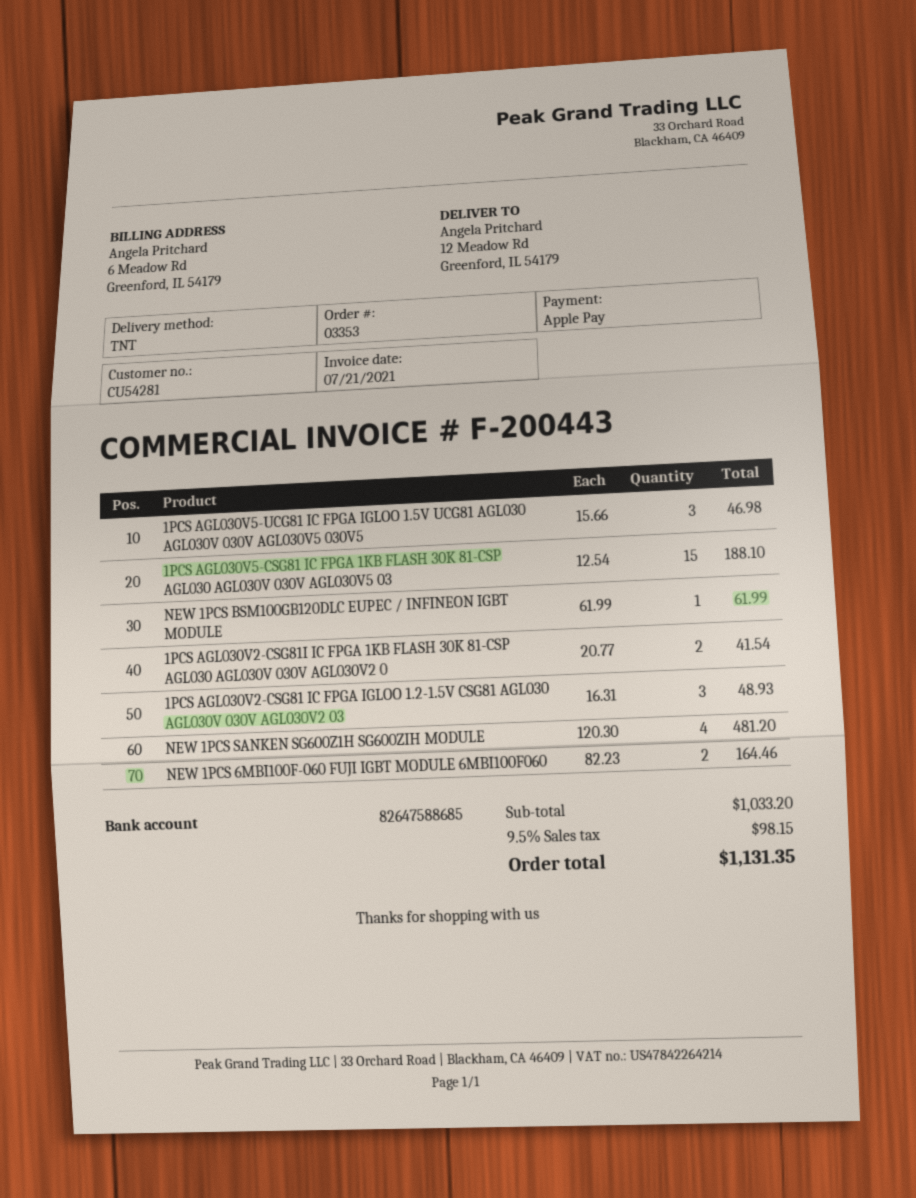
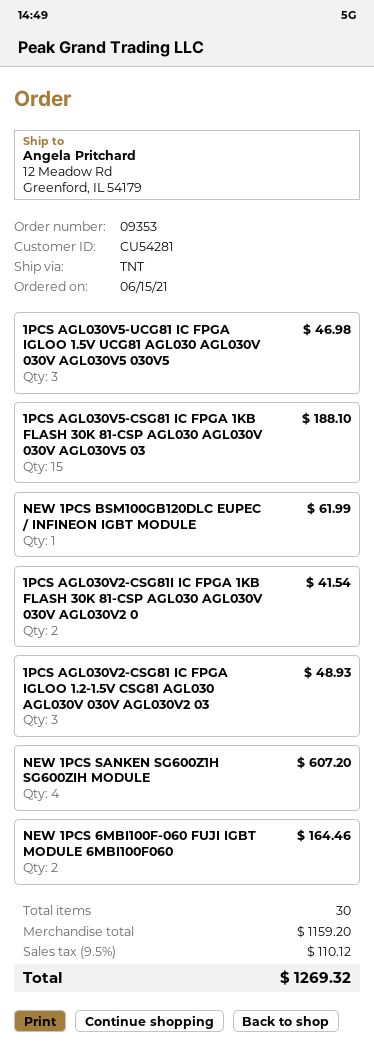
order number: 03353 -> 09353
NEW 1PCS SANKEN SG600Z1H SG600ZIH MODULE: 4 for 481.20 -> 4 for 607.20
subtotal: 1033.20 -> 1159.20
tax: 9.5% = 98.15 -> 9.5% = 110.12
total: 1131.35 -> 1269.32

